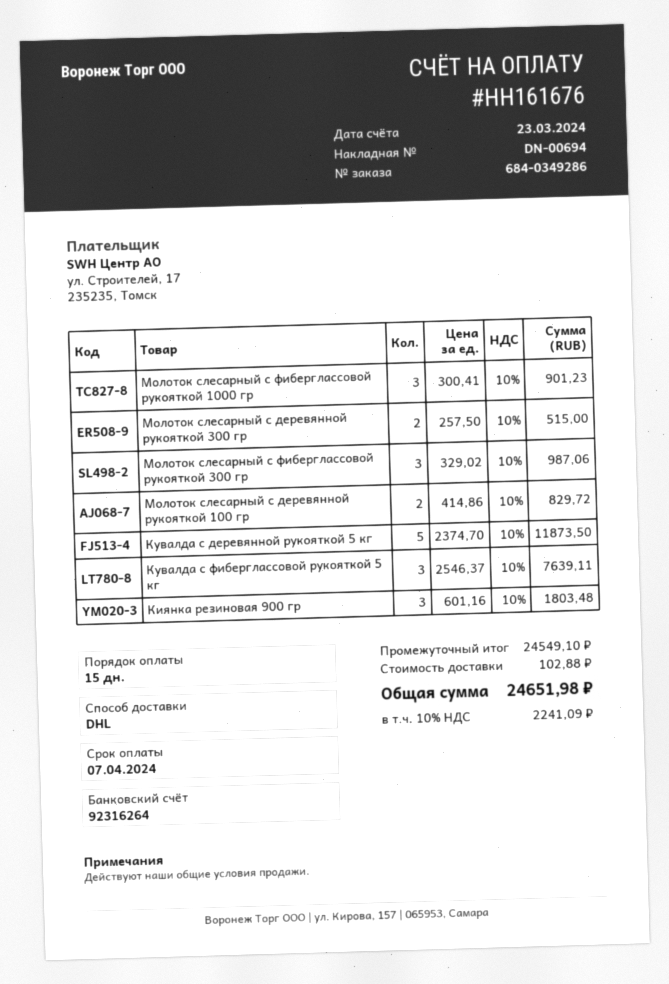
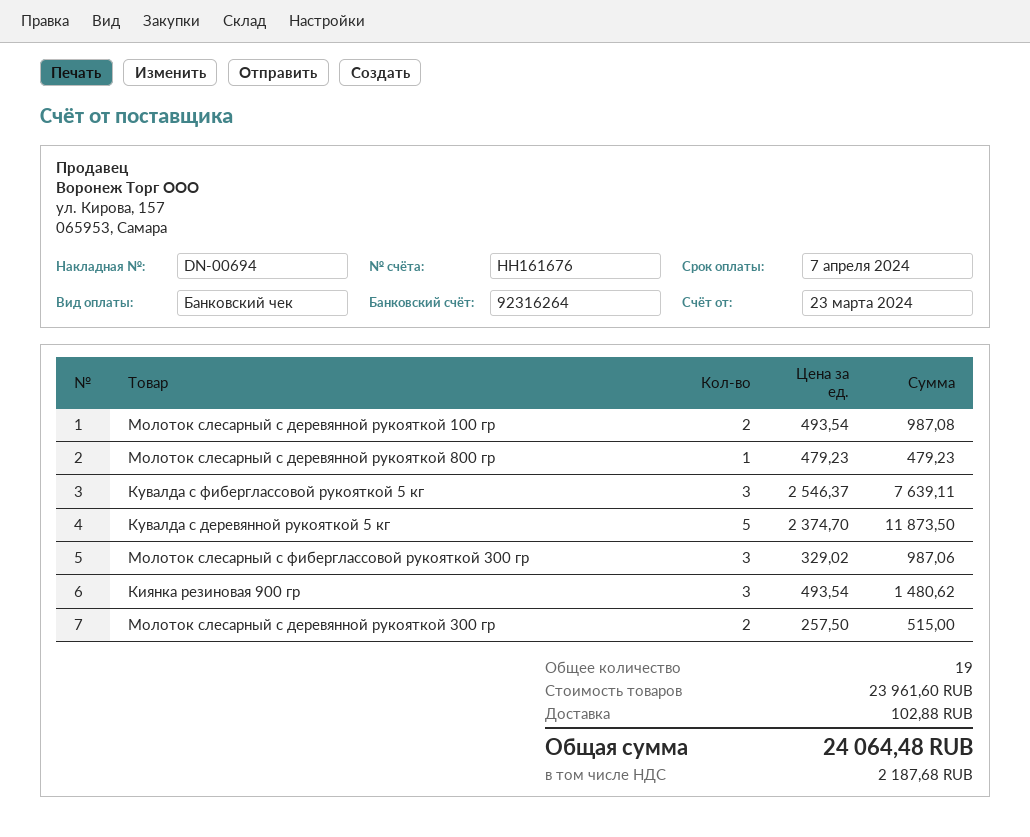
Молоток слесарный с фиберглассовой рукояткой 1000 гр: 3 x 300.41 = 901.23 -> none
Молоток слесарный с деревянной рукояткой 100 гр: 2 x 414.86 = 829.72 -> 2 x 493.54 = 987.08
Киянка резиновая 900 гр: 3 x 601.16 = 1803.48 -> 3 x 493.54 = 1480.62
Молоток слесарный с деревянной рукояткой 800 гр: none -> 1 x 479.23 = 479.23
subtotal: 24549.10 -> 23961.60
tax: 2241.09 -> 2187.68
total: 24651.98 -> 24064.48

